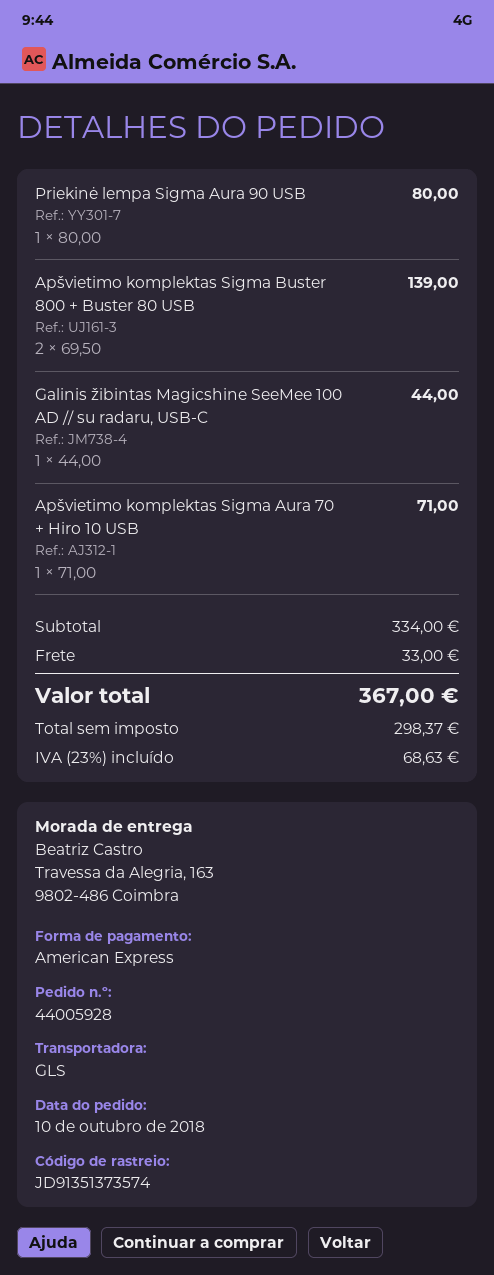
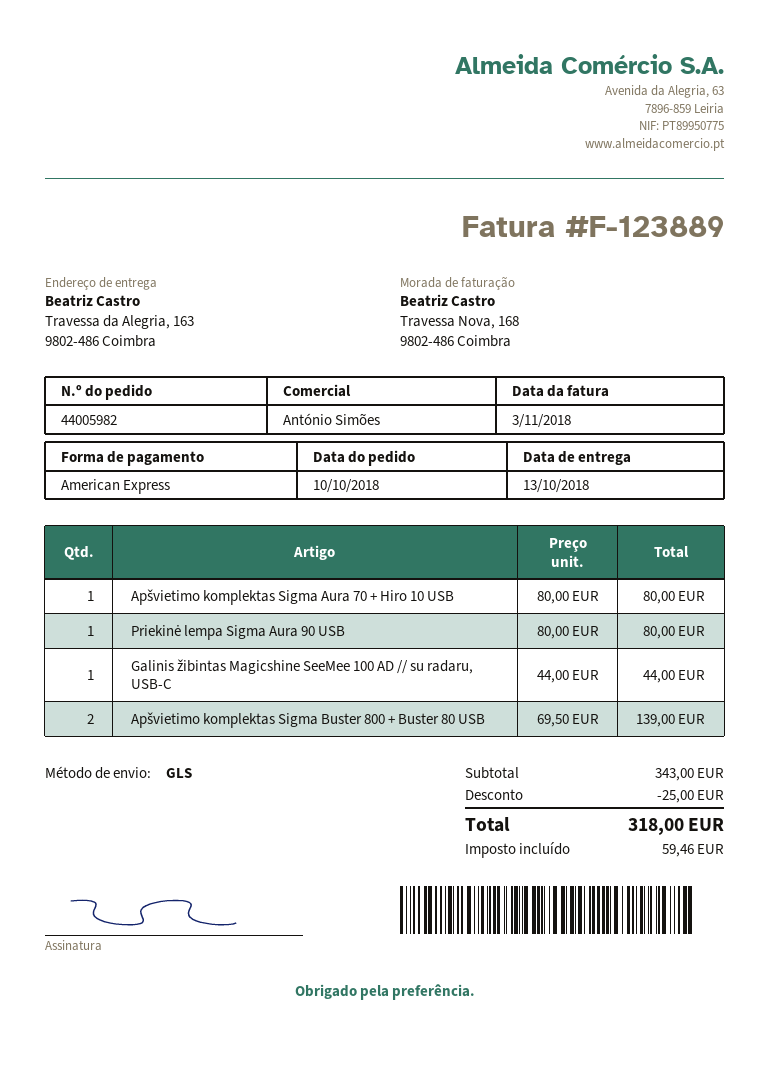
order number: 44005928 -> 44005982
Apšvietimo komplektas Sigma Aura 70 + Hiro 10 USB: 1 x 71.00 = 71.00 -> 1 x 80.00 = 80.00
subtotal: 334.00 -> 343.00
discount: none -> 25.00
shipping: 33.00 -> none
tax: 68.63 -> 59.46
total: 367.00 -> 318.00

